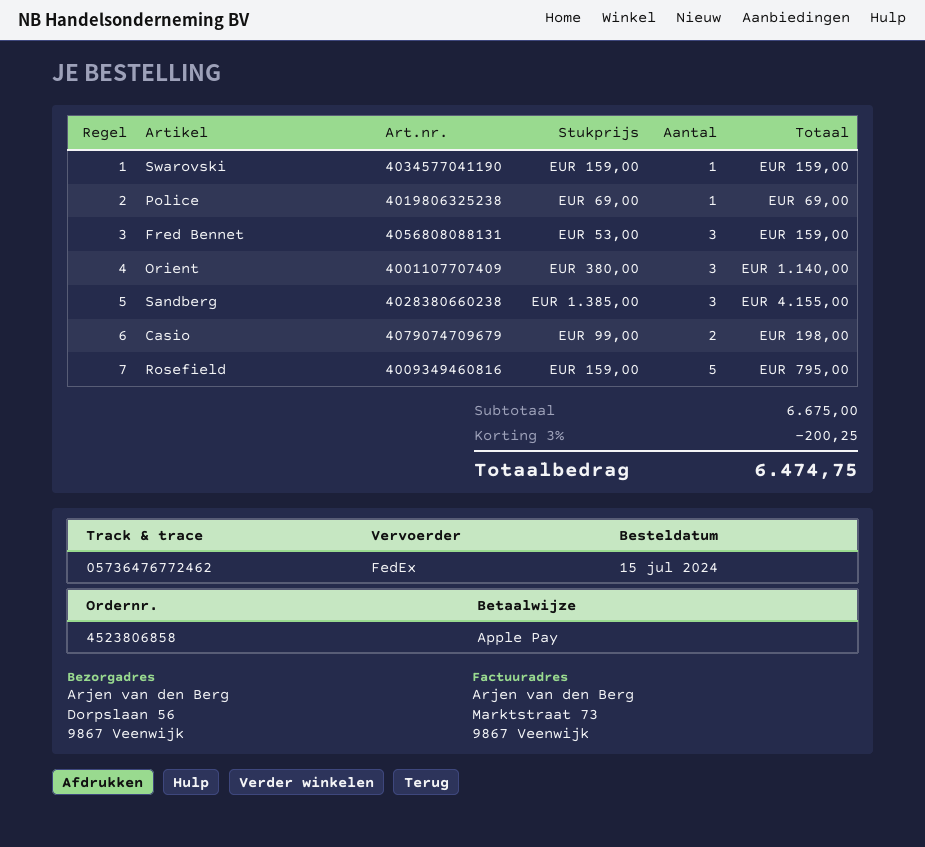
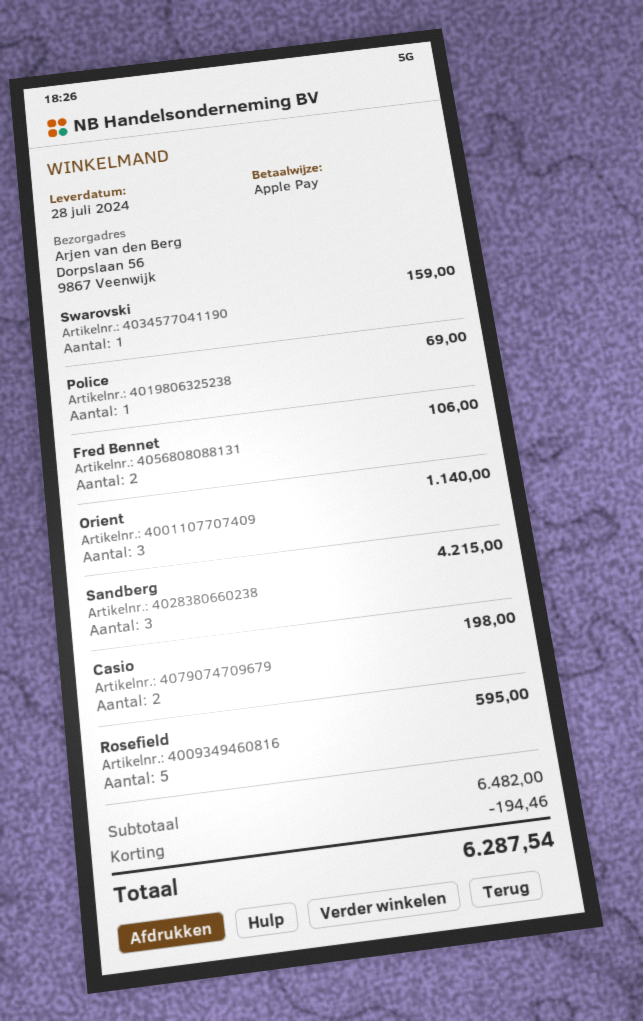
Fred Bennet: 3 for 159.00 -> 2 for 106.00
Sandberg: 3 for 4155.00 -> 3 for 4215.00
Rosefield: 5 for 795.00 -> 5 for 595.00
subtotal: 6675.00 -> 6482.00
discount: 200.25 -> 194.46
total: 6474.75 -> 6287.54

